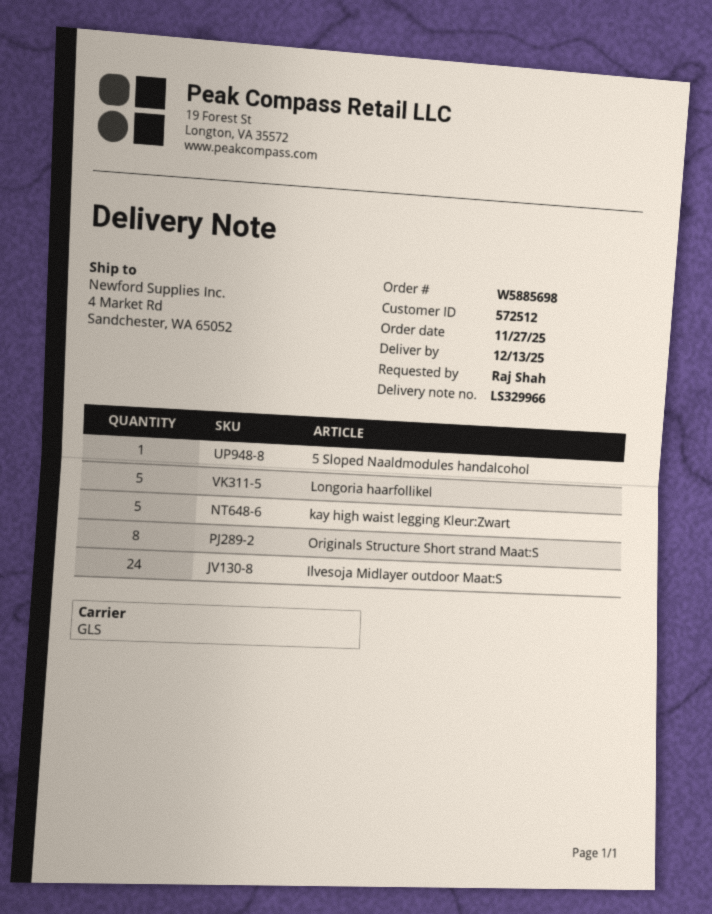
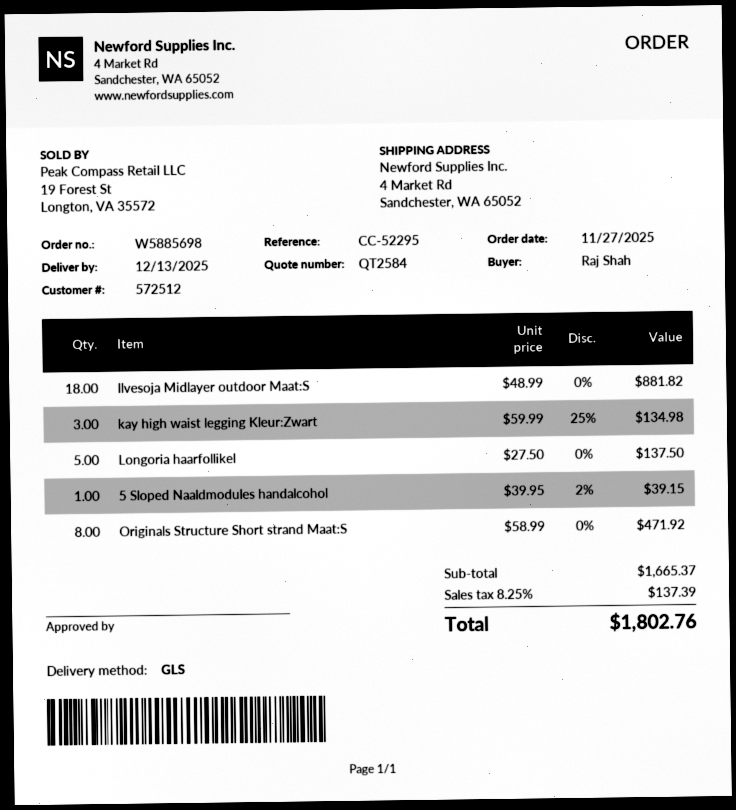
kay high waist legging Kleur:Zwart: 5 -> 3
Ilvesoja Midlayer outdoor Maat:S: 24 -> 18

